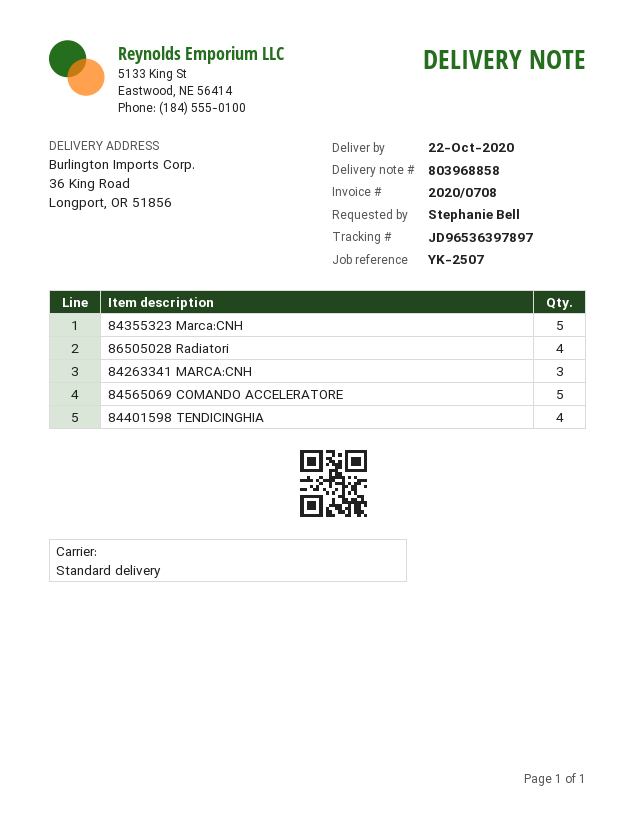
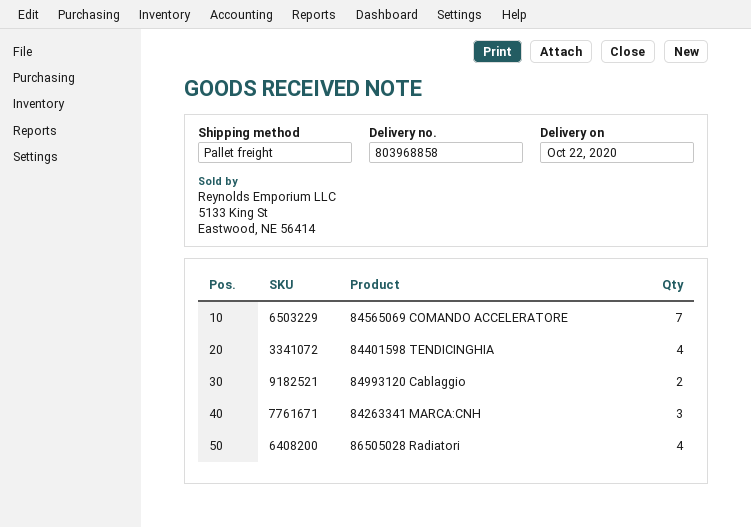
shipping method: standard -> pallet freight
84355323 Marca:CNH: 5 -> none
84565069 COMANDO ACCELERATORE: 5 -> 7
84993120 Cablaggio: none -> 2

